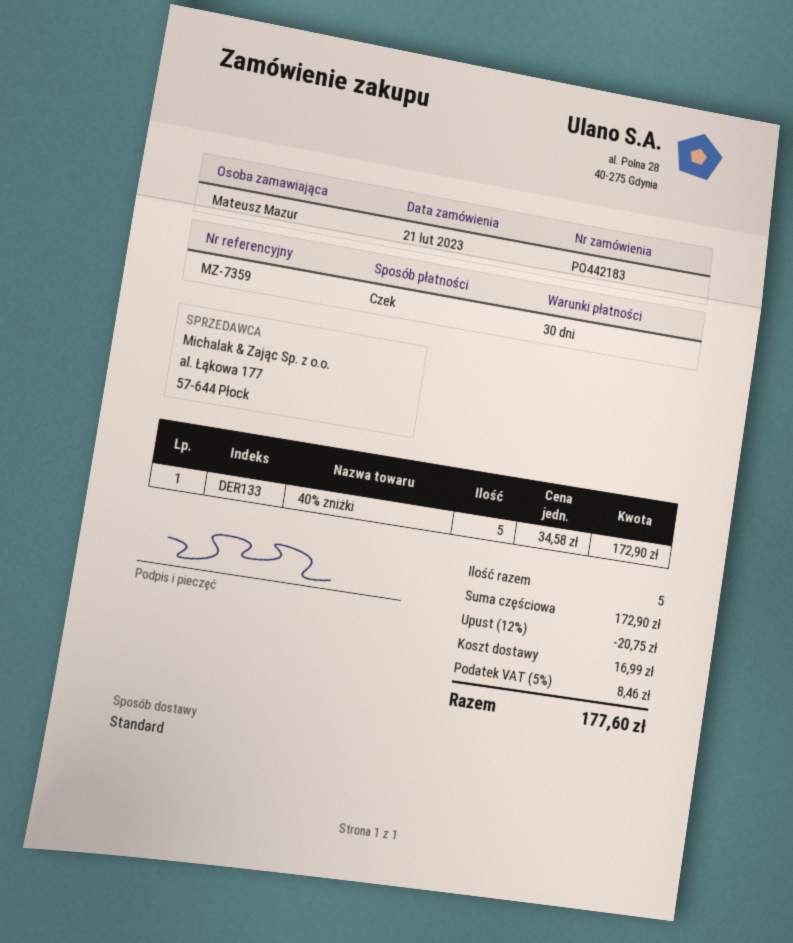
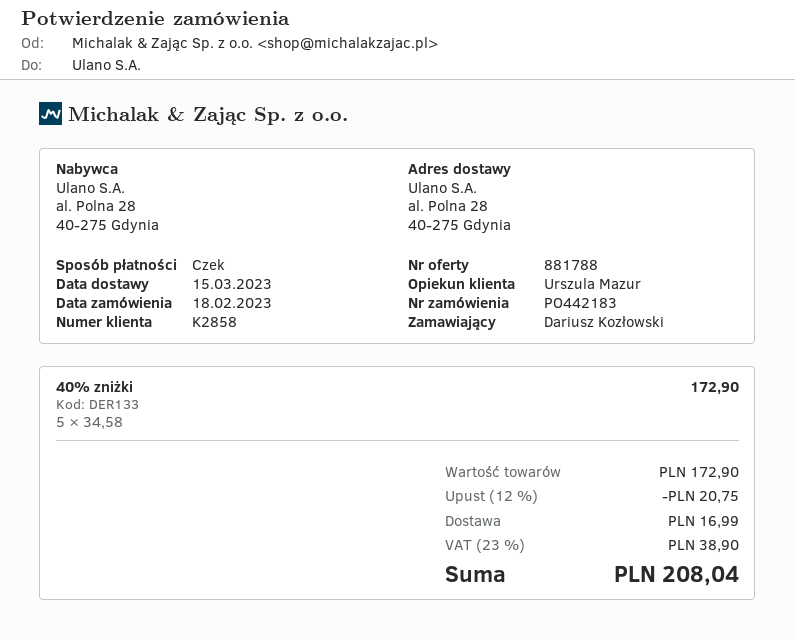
order date: 2023-02-21 -> 2023-02-18
ordered by: Mateusz Mazur -> Dariusz Kozłowski
tax: 5% = 8.46 -> 23% = 38.90
total: 177.60 -> 208.04

